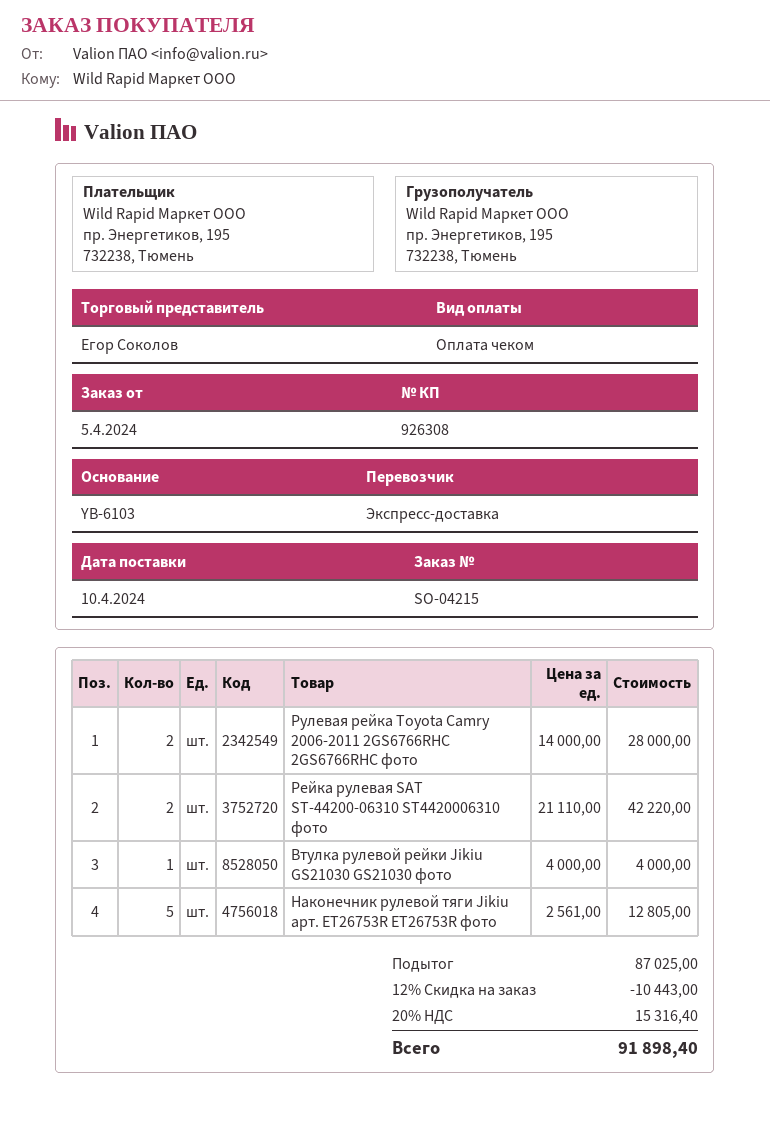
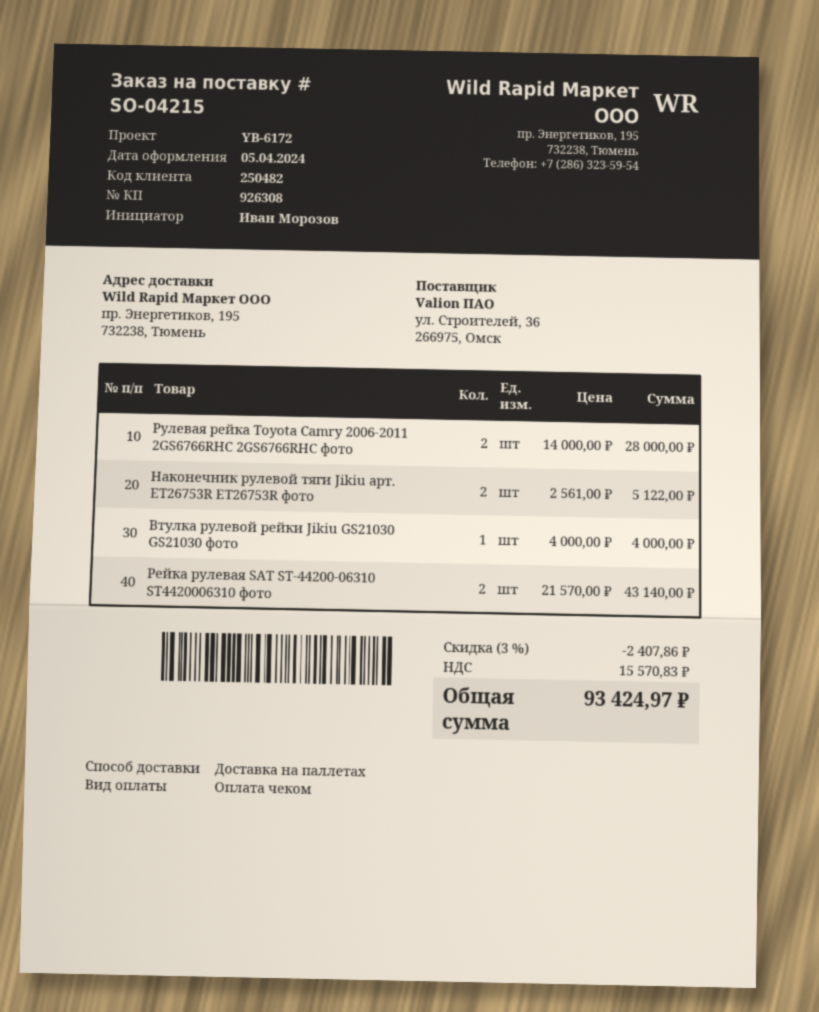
reference: YB-6103 -> YB-6172
shipping method: express -> pallet freight
Рейка рулевая SAT ST-44200-06310 ST4420006310 фото: 2 x 21110.00 = 42220.00 -> 2 x 21570.00 = 43140.00
Наконечник рулевой тяги Jikiu арт. ET26753R ET26753R фото: 5 x 2561.00 = 12805.00 -> 2 x 2561.00 = 5122.00
discount: 12% = 10443.00 -> 3% = 2407.86
tax: 15316.40 -> 15570.83
total: 91898.40 -> 93424.97

